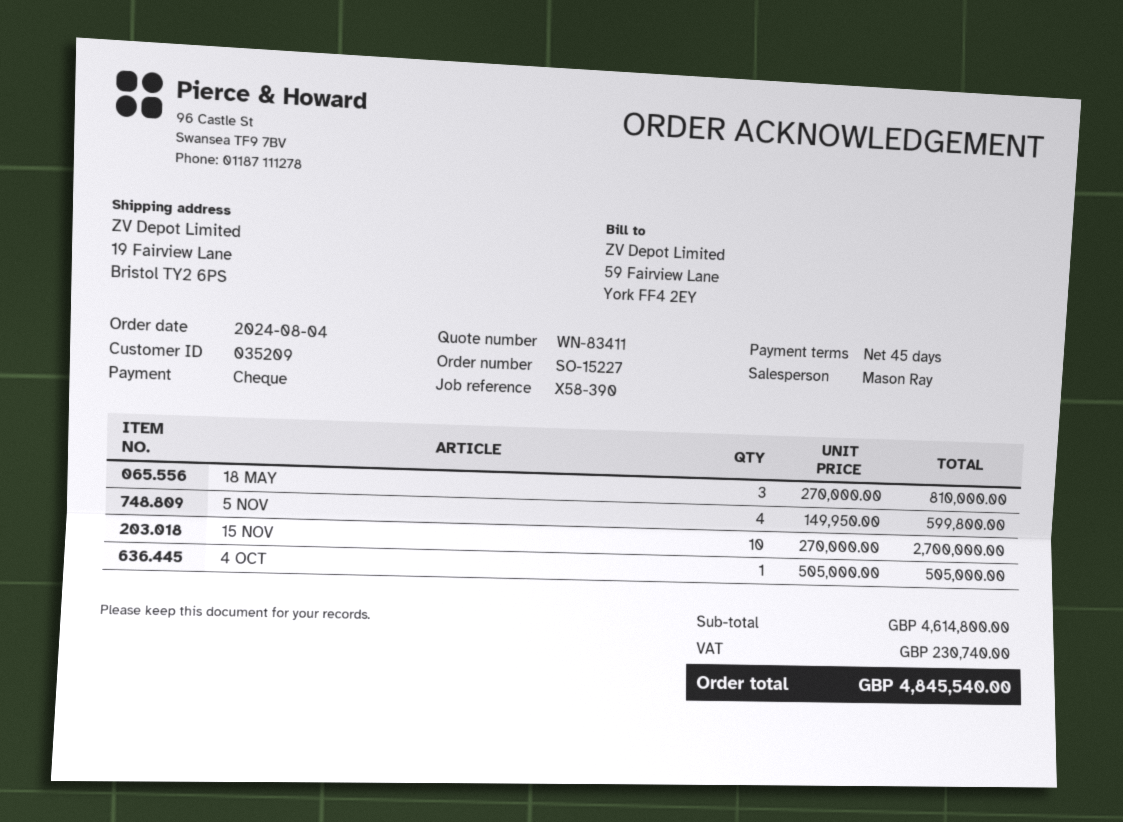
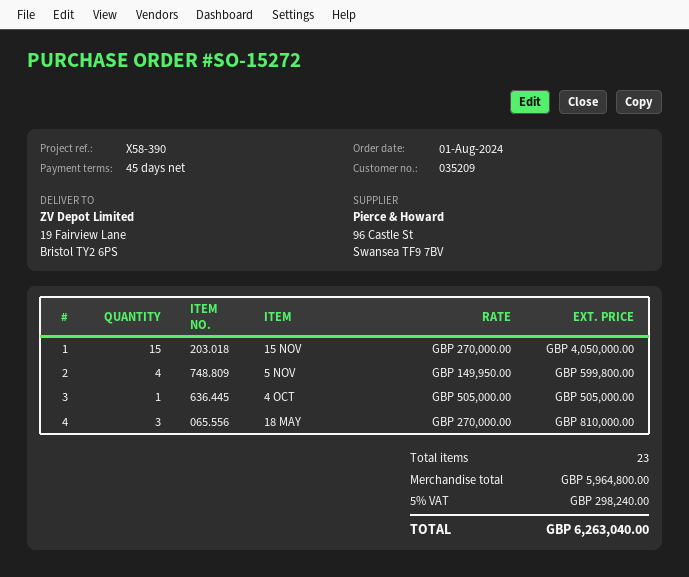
order number: SO-15227 -> SO-15272
order date: 2024-08-04 -> 2024-08-01
15 NOV: 10 x 270000.00 = 2700000.00 -> 15 x 270000.00 = 4050000.00
subtotal: 4614800.00 -> 5964800.00
tax: 230740.00 -> 298240.00
total: 4845540.00 -> 6263040.00

